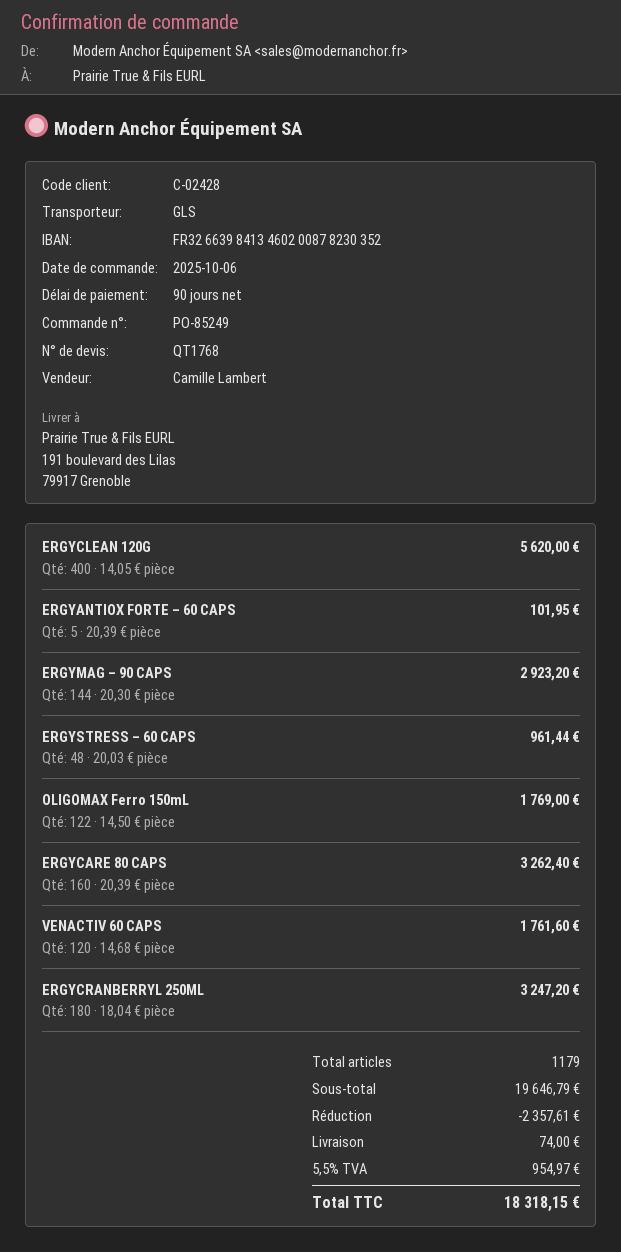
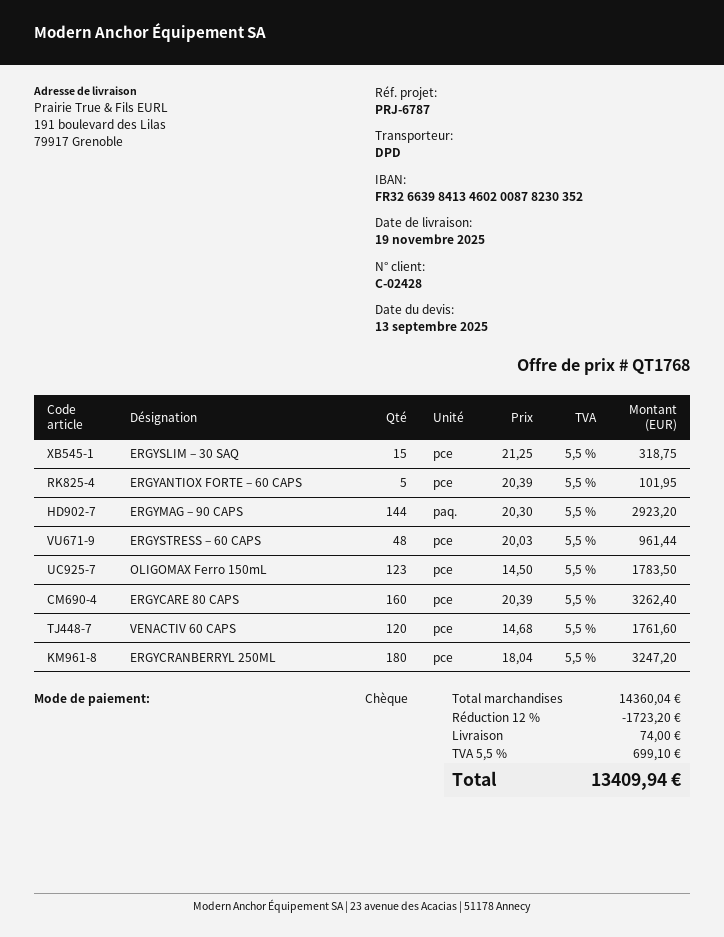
shipping method: GLS -> DPD
ERGYCLEAN 120G: 400 x 14.05 = 5620.00 -> none
OLIGOMAX Ferro 150mL: 122 x 14.50 = 1769.00 -> 123 x 14.50 = 1783.50
ERGYSLIM – 30 SAQ: none -> 15 x 21.25 = 318.75
subtotal: 19646.79 -> 14360.04
discount: 2357.61 -> 1723.20
tax: 5.5% = 954.97 -> 5.5% = 699.10
total: 18318.15 -> 13409.94

